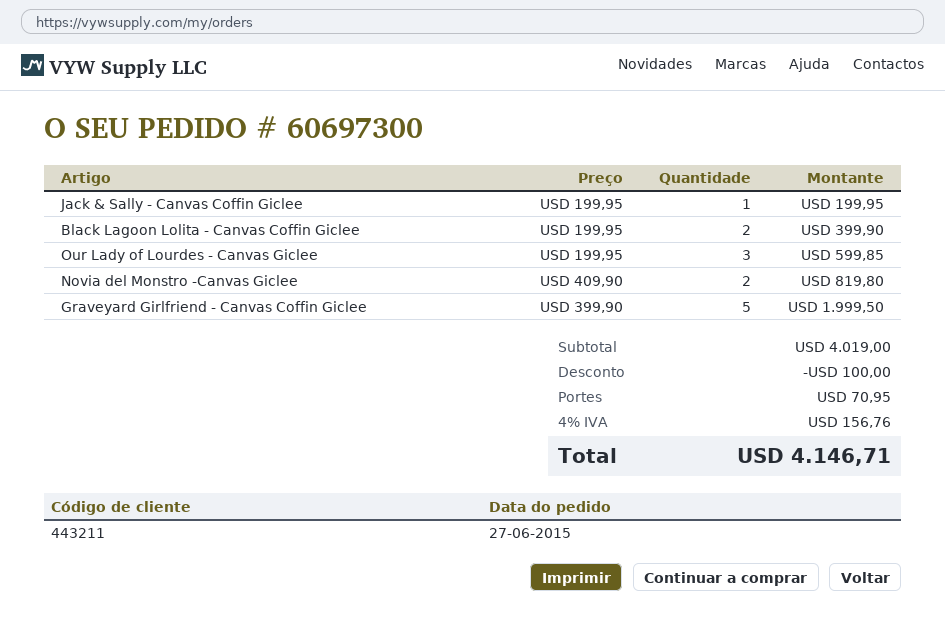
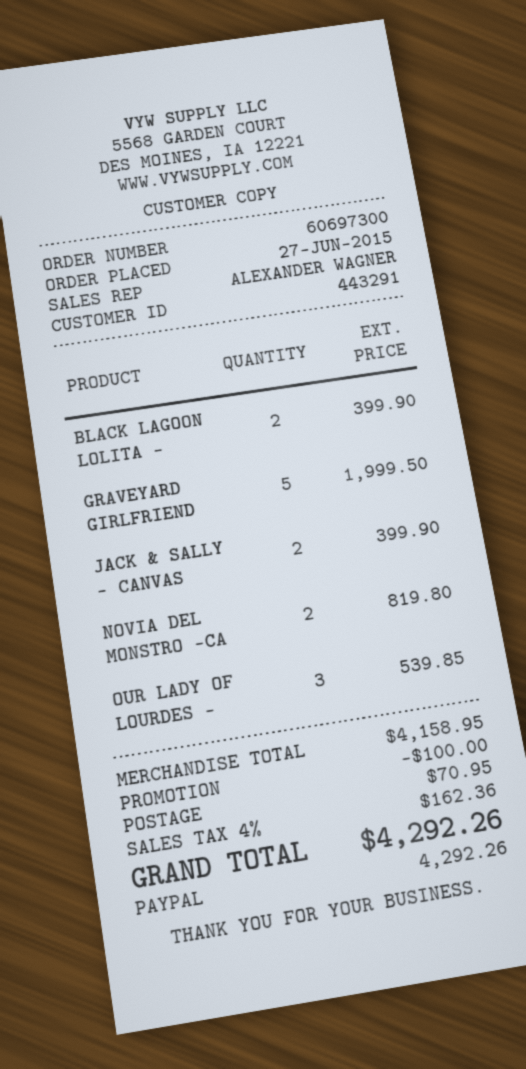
customer number: 443211 -> 443291
Jack & Sally - Canvas Coffin Giclee: 1 for 199.95 -> 2 for 399.90
Our Lady of Lourdes - Canvas Giclee: 3 for 599.85 -> 3 for 539.85
subtotal: 4019.00 -> 4158.95
tax: 4% = 156.76 -> 4% = 162.36
total: 4146.71 -> 4292.26

